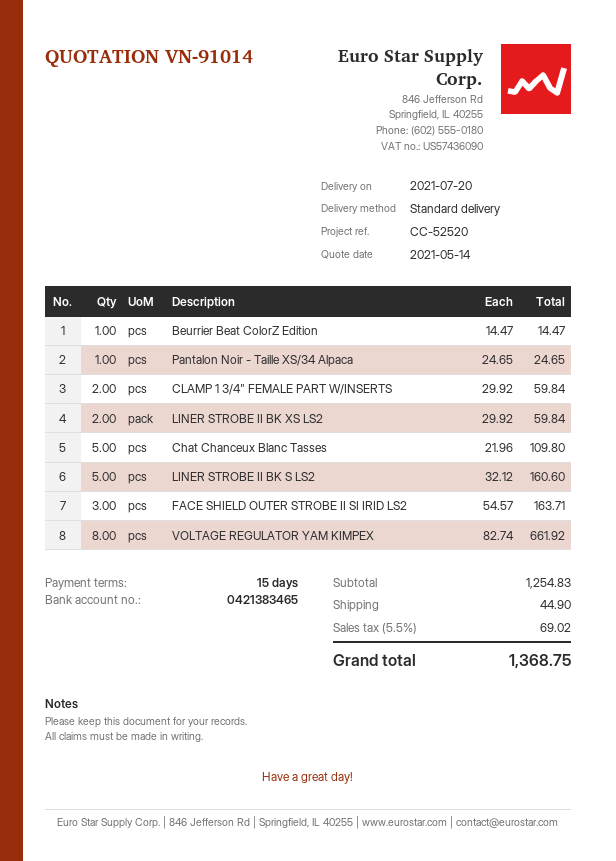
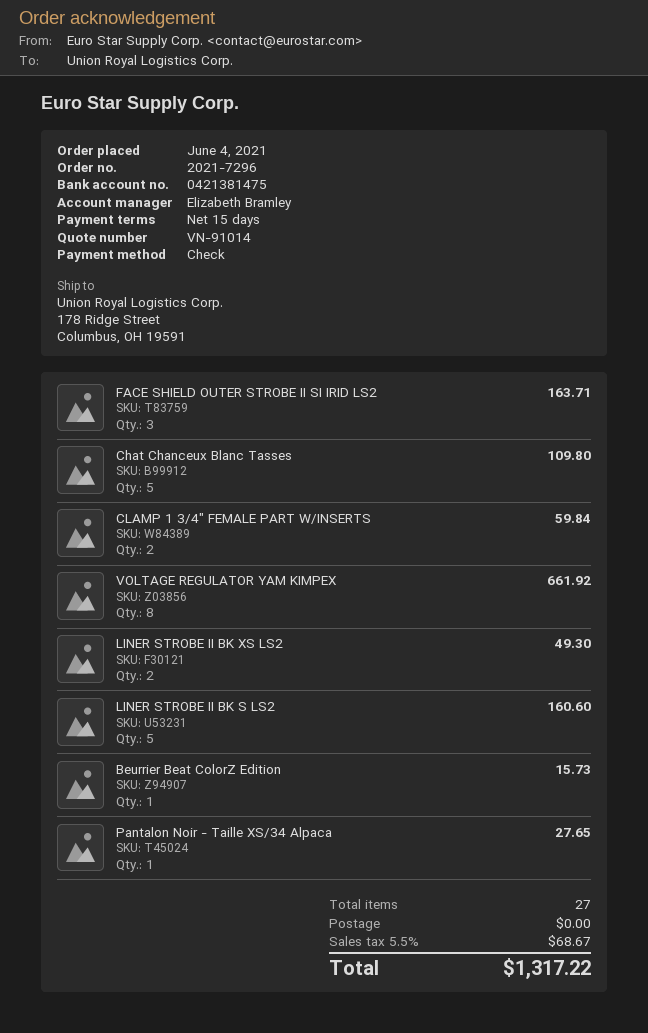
bank account: 0421383465 -> 0421381475
Beurrier Beat ColorZ Edition: 1 for 14.47 -> 1 for 15.73
Pantalon Noir - Taille XS/34 Alpaca: 1 for 24.65 -> 1 for 27.65
LINER STROBE II BK XS LS2: 2 for 59.84 -> 2 for 49.30
shipping: 44.90 -> 0.00
tax: 5.5% = 69.02 -> 5.5% = 68.67
total: 1368.75 -> 1317.22

